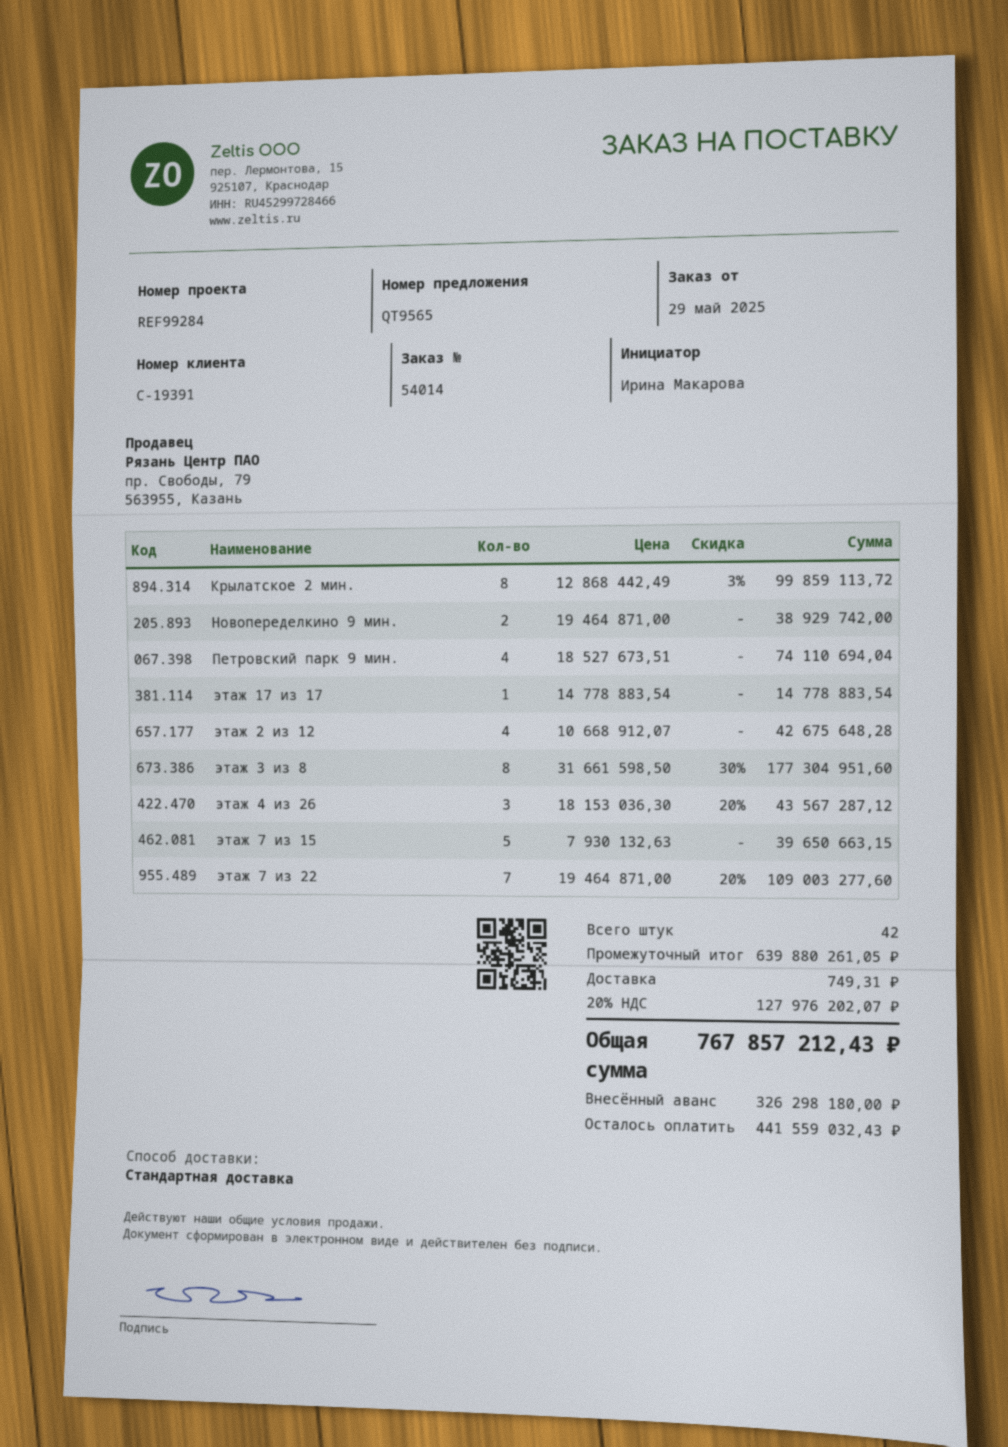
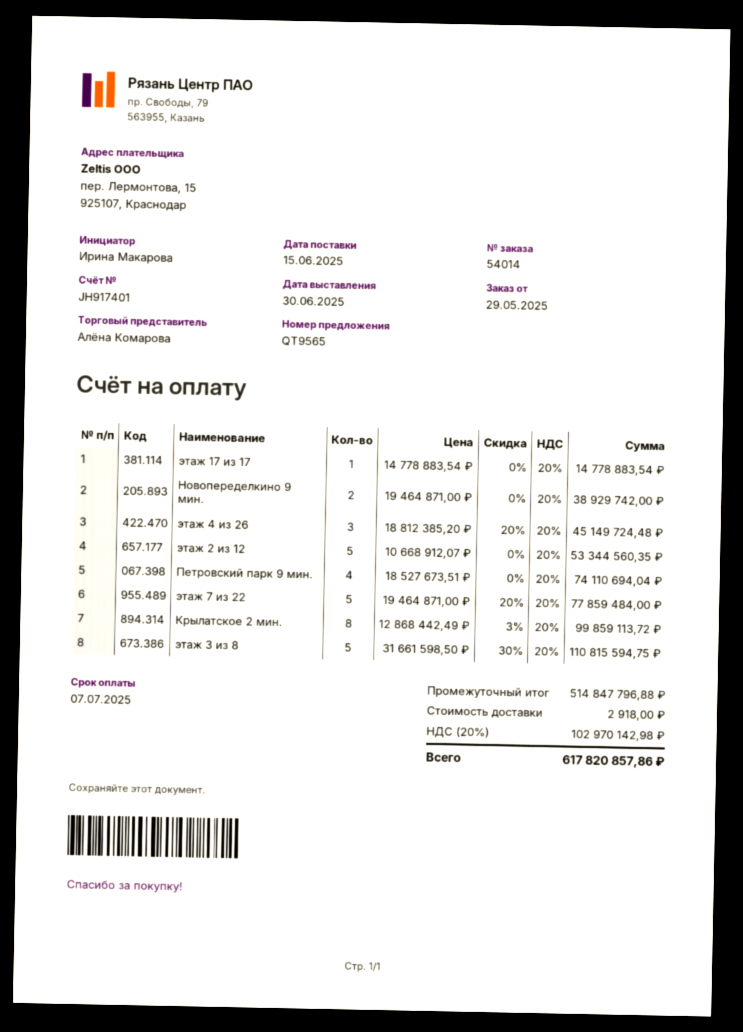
этаж 2 из 12: 4 x 10668912.07 = 42675648.28 -> 5 x 10668912.07 = 53344560.35
этаж 3 из 8: 8 x 31661598.50 - 30% = 177304951.60 -> 5 x 31661598.50 - 30% = 110815594.75
этаж 4 из 26: 3 x 18153036.30 - 20% = 43567287.12 -> 3 x 18812385.20 - 20% = 45149724.48
этаж 7 из 15: 5 x 7930132.63 = 39650663.15 -> none
этаж 7 из 22: 7 x 19464871.00 - 20% = 109003277.60 -> 5 x 19464871.00 - 20% = 77859484.00
subtotal: 639880261.05 -> 514847796.88
shipping: 749.31 -> 2918.00
tax: 20% = 127976202.07 -> 20% = 102970142.98
total: 767857212.43 -> 617820857.86

